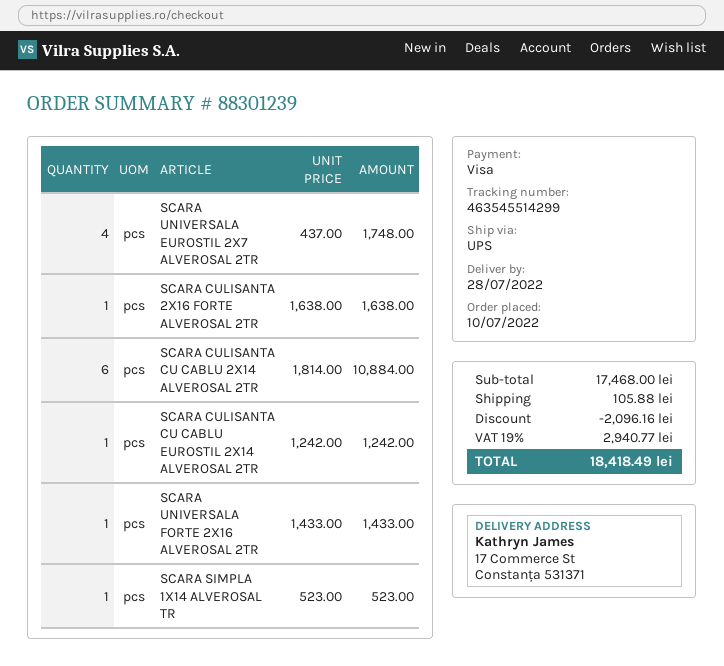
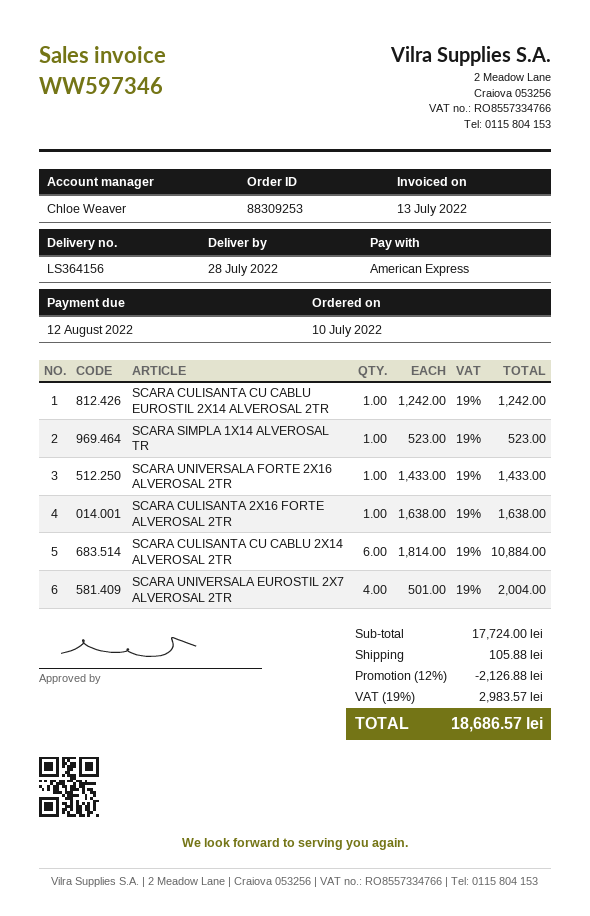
order number: 88301239 -> 88309253
payment method: Visa -> American Express
SCARA UNIVERSALA EUROSTIL 2X7 ALVEROSAL 2TR: 4 x 437.00 = 1748.00 -> 4 x 501.00 = 2004.00
subtotal: 17468.00 -> 17724.00
discount: 2096.16 -> 2126.88
tax: 19% = 2940.77 -> 19% = 2983.57
total: 18418.49 -> 18686.57

